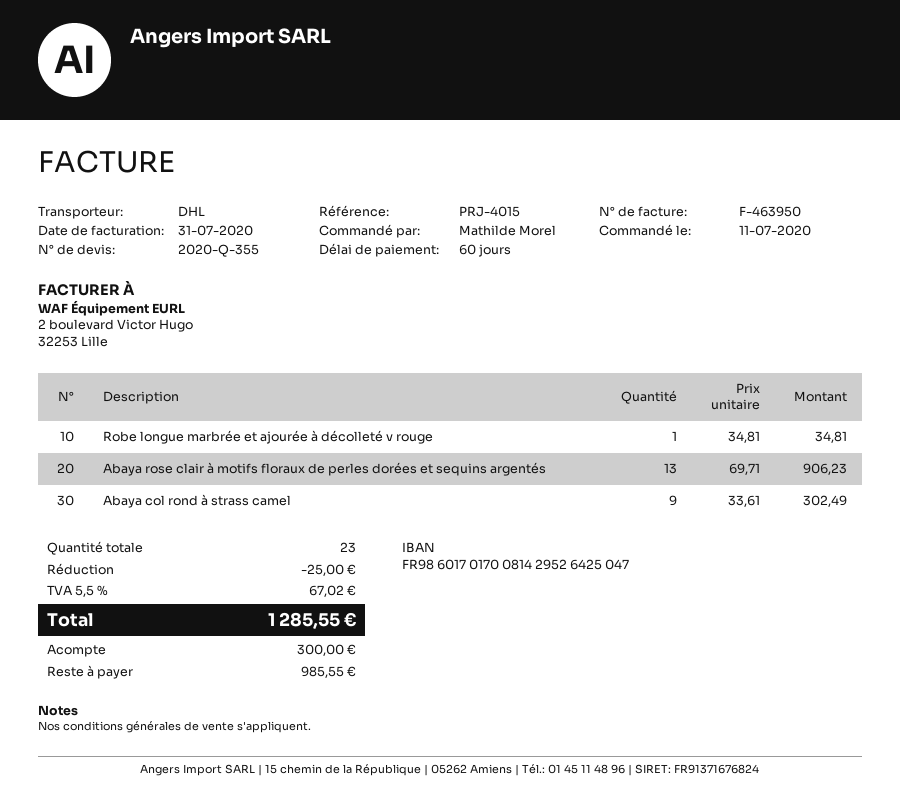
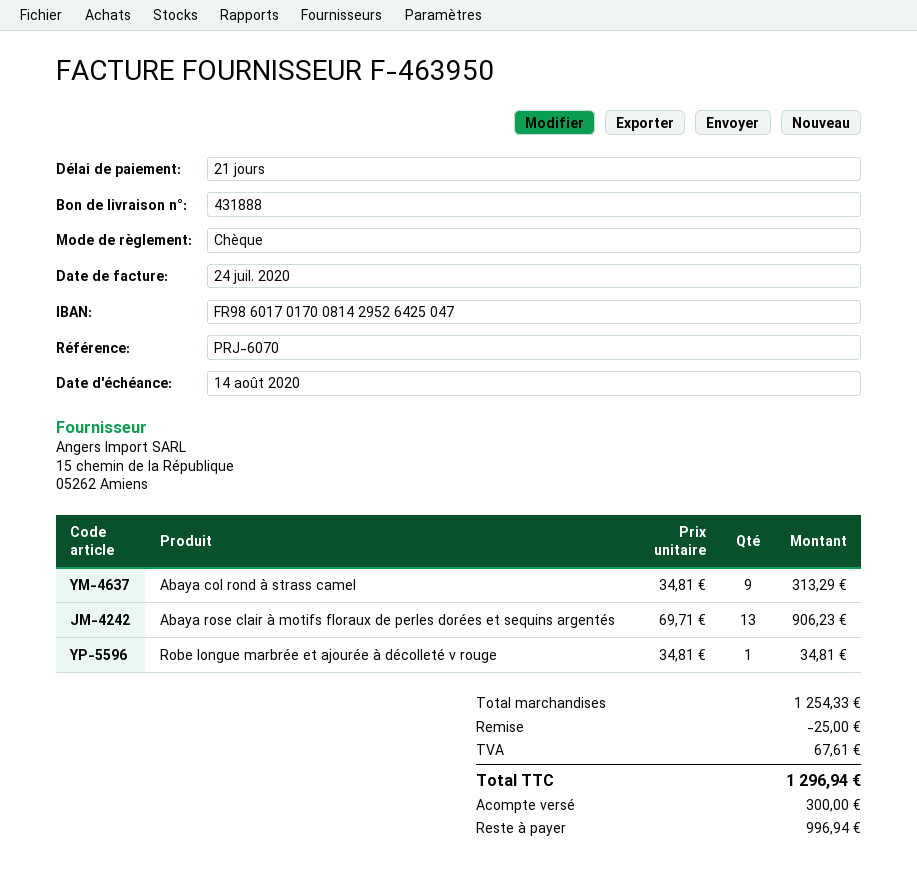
invoice date: 2020-07-31 -> 2020-07-24
payment terms: 60 days -> 21 days
reference: PRJ-4015 -> PRJ-6070
Abaya col rond à strass camel: 9 x 33.61 = 302.49 -> 9 x 34.81 = 313.29
tax: 67.02 -> 67.61
total: 1285.55 -> 1296.94
balance: 985.55 -> 996.94

